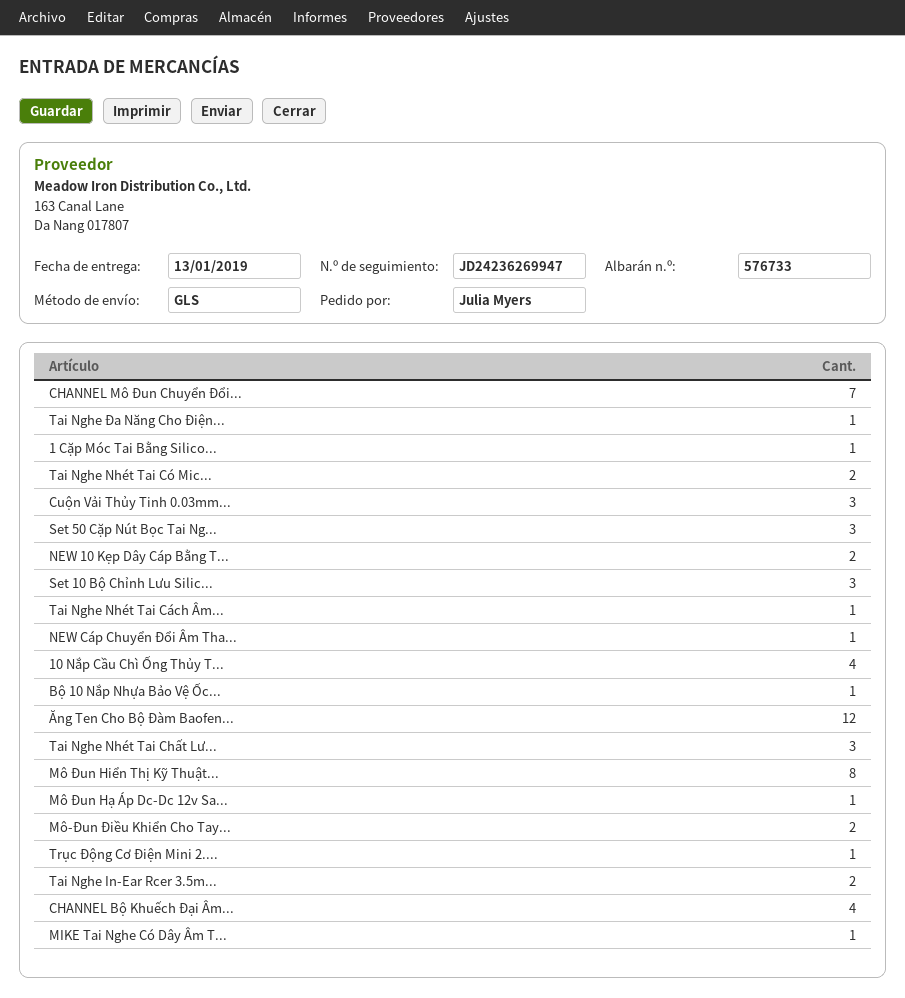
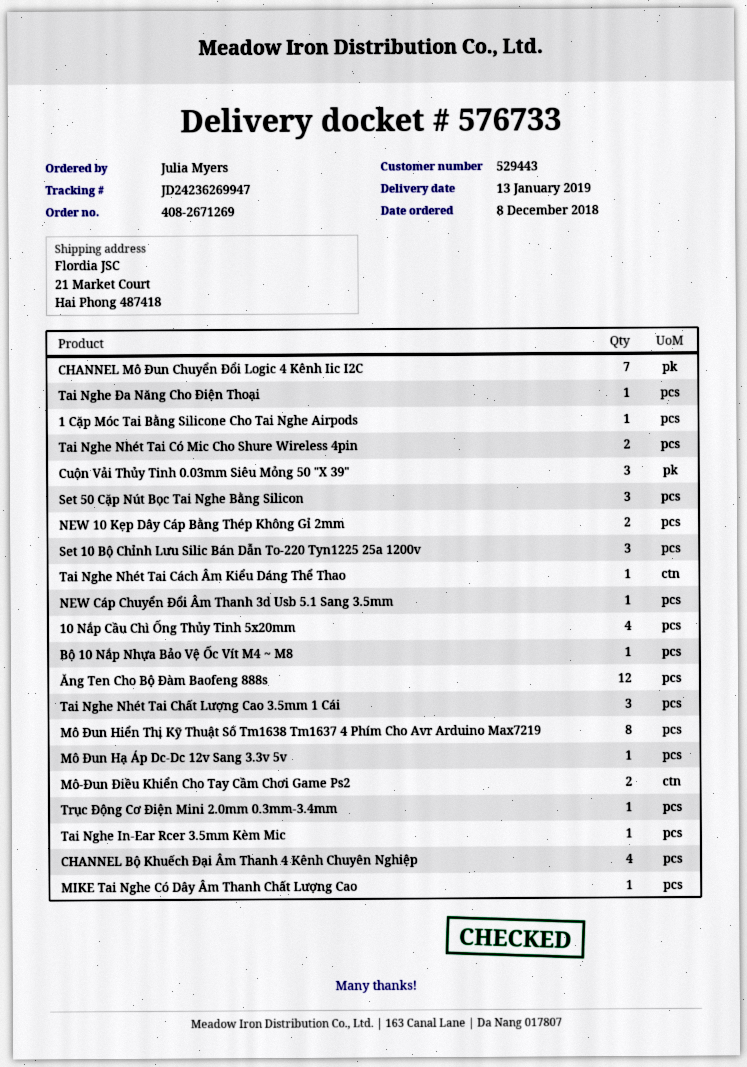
Tai Nghe In-Ear Rcer 3.5m...: 2 -> 1

